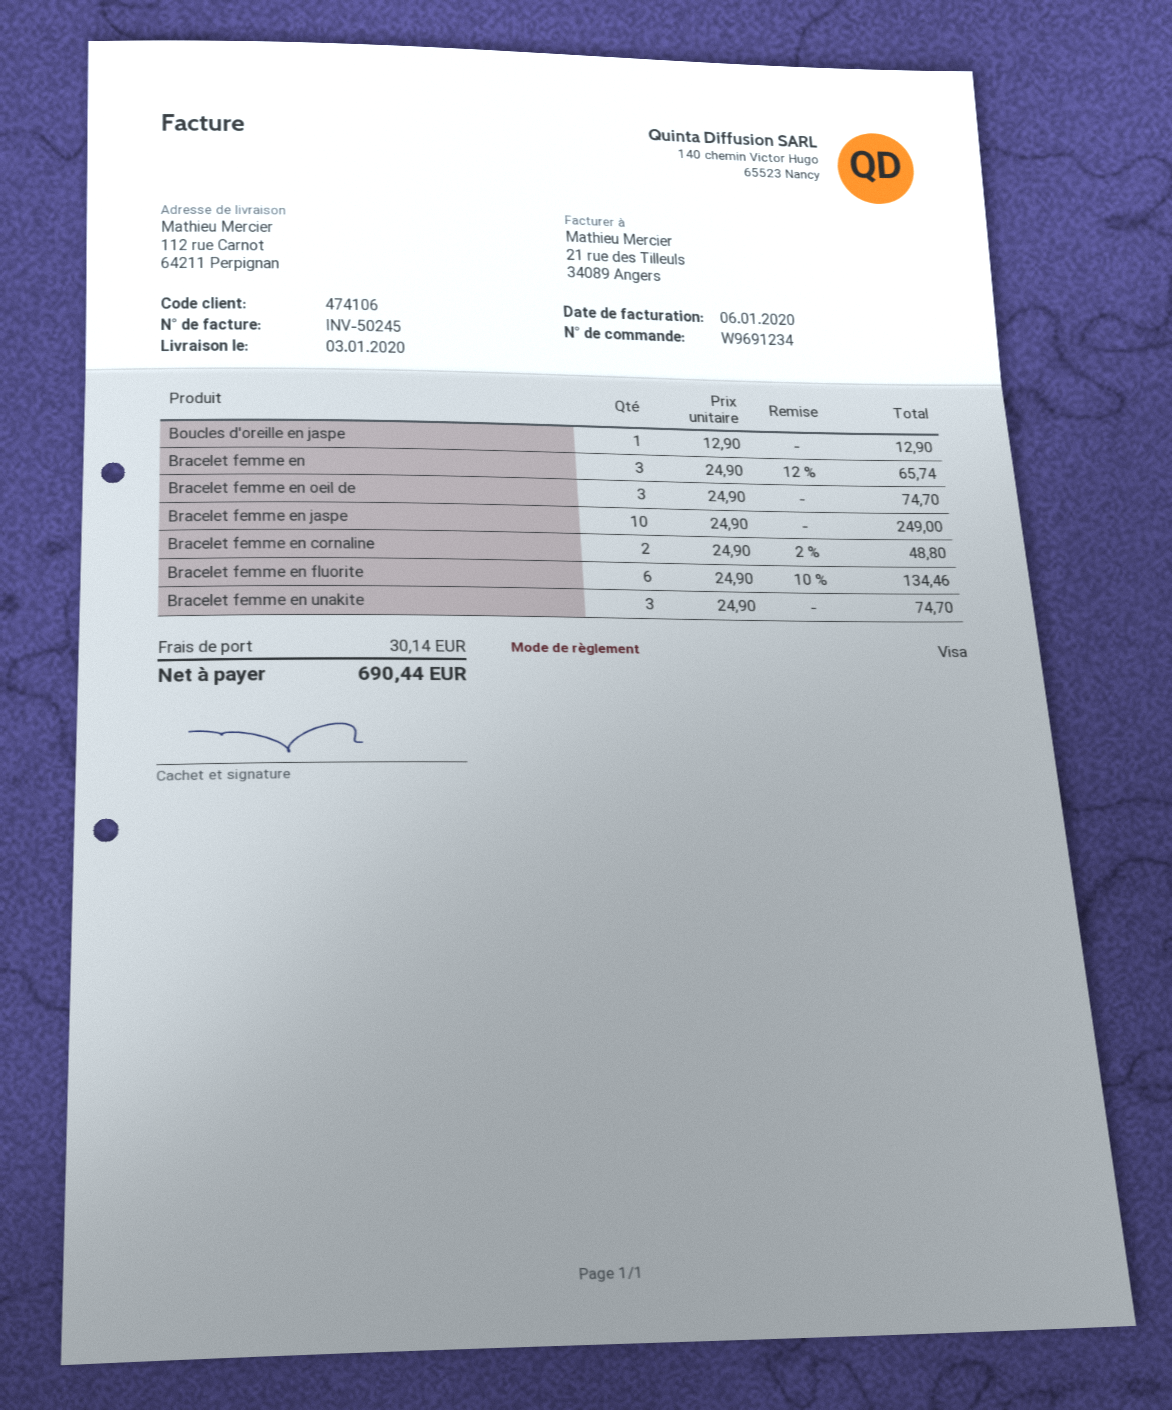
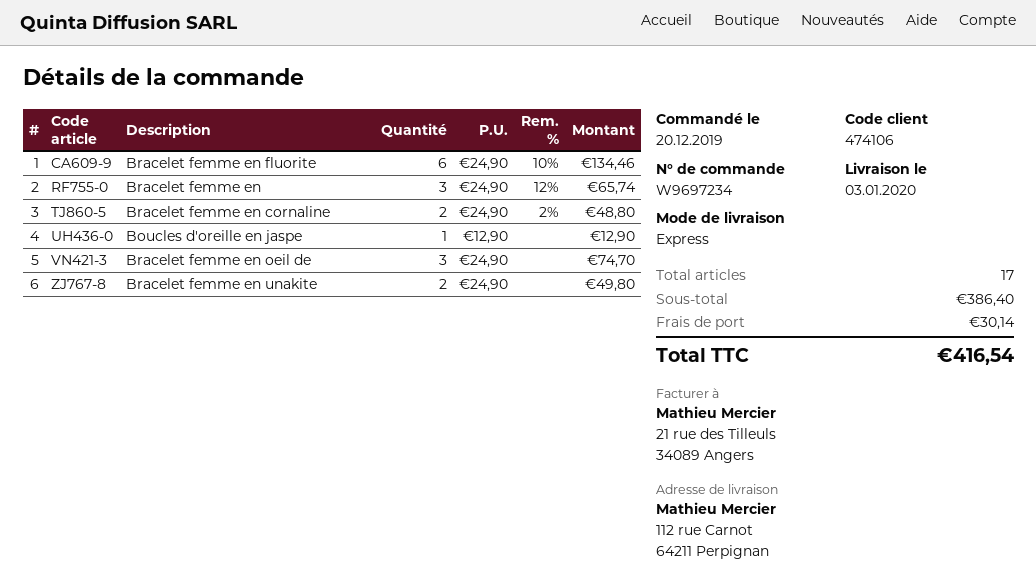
order number: W9691234 -> W9697234
Bracelet femme en jaspe: 10 x 24.90 = 249.00 -> none
Bracelet femme en unakite: 3 x 24.90 = 74.70 -> 2 x 24.90 = 49.80
total: 690.44 -> 416.54

